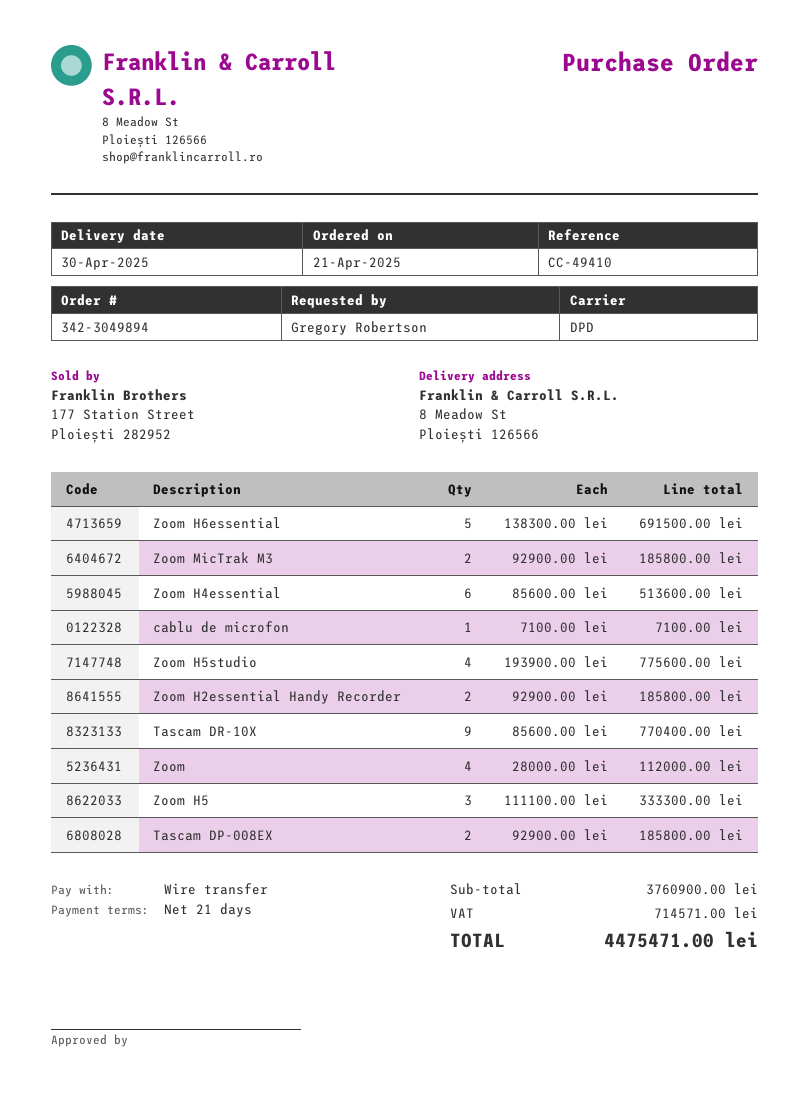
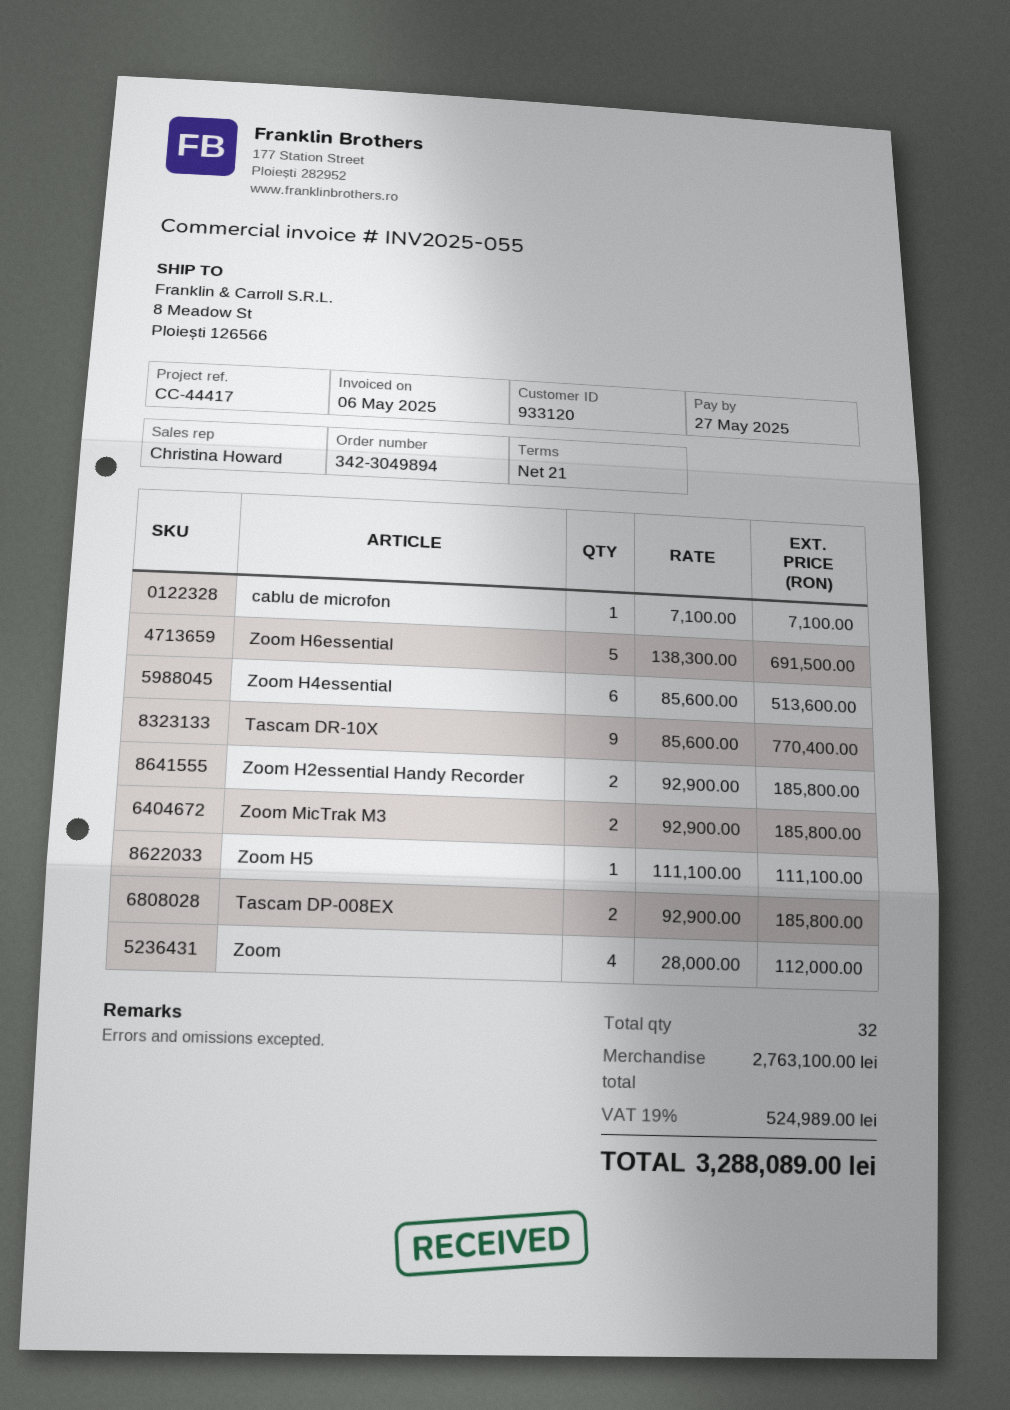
reference: CC-49410 -> CC-44417
Zoom H5studio: 4 x 193900.00 = 775600.00 -> none
Zoom H5: 3 x 111100.00 = 333300.00 -> 1 x 111100.00 = 111100.00
subtotal: 3760900.00 -> 2763100.00
tax: 714571.00 -> 524989.00
total: 4475471.00 -> 3288089.00

